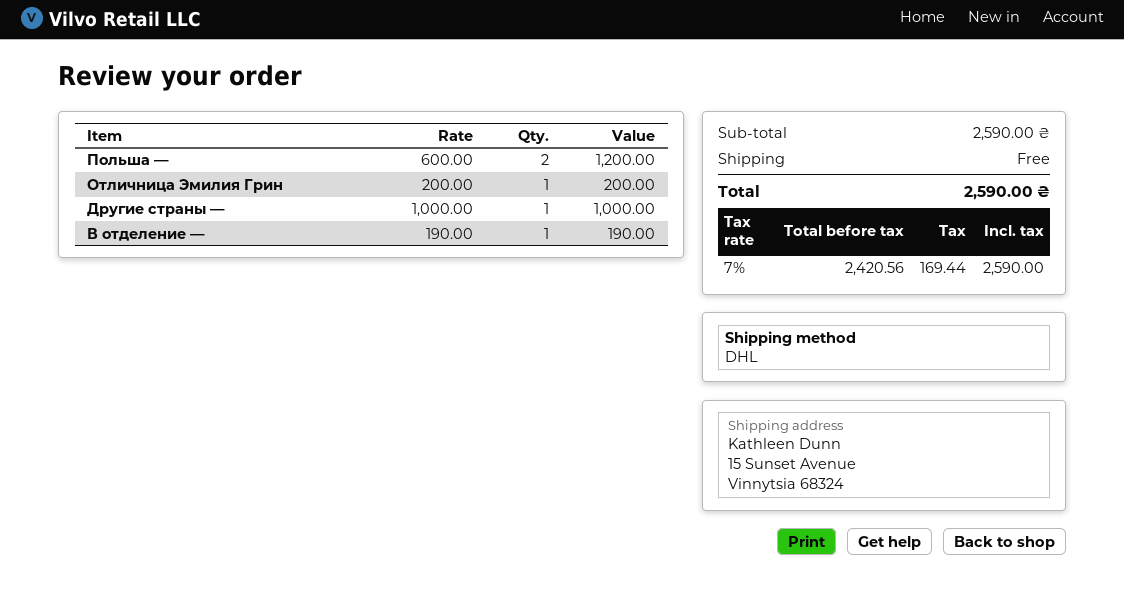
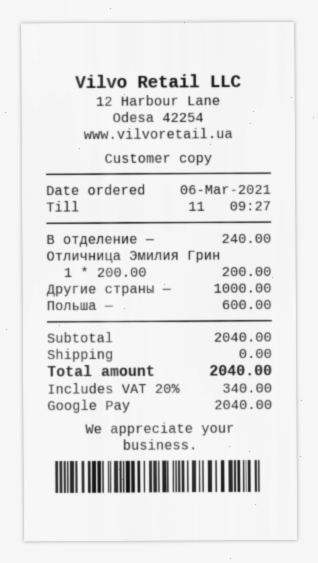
Польша —: 2 x 600.00 = 1200.00 -> 1 x 600.00 = 600.00
В отделение —: 1 x 190.00 = 190.00 -> 1 x 240.00 = 240.00
subtotal: 2590.00 -> 2040.00
tax: 7% = 169.44 -> 20% = 340.00
total: 2590.00 -> 2040.00

